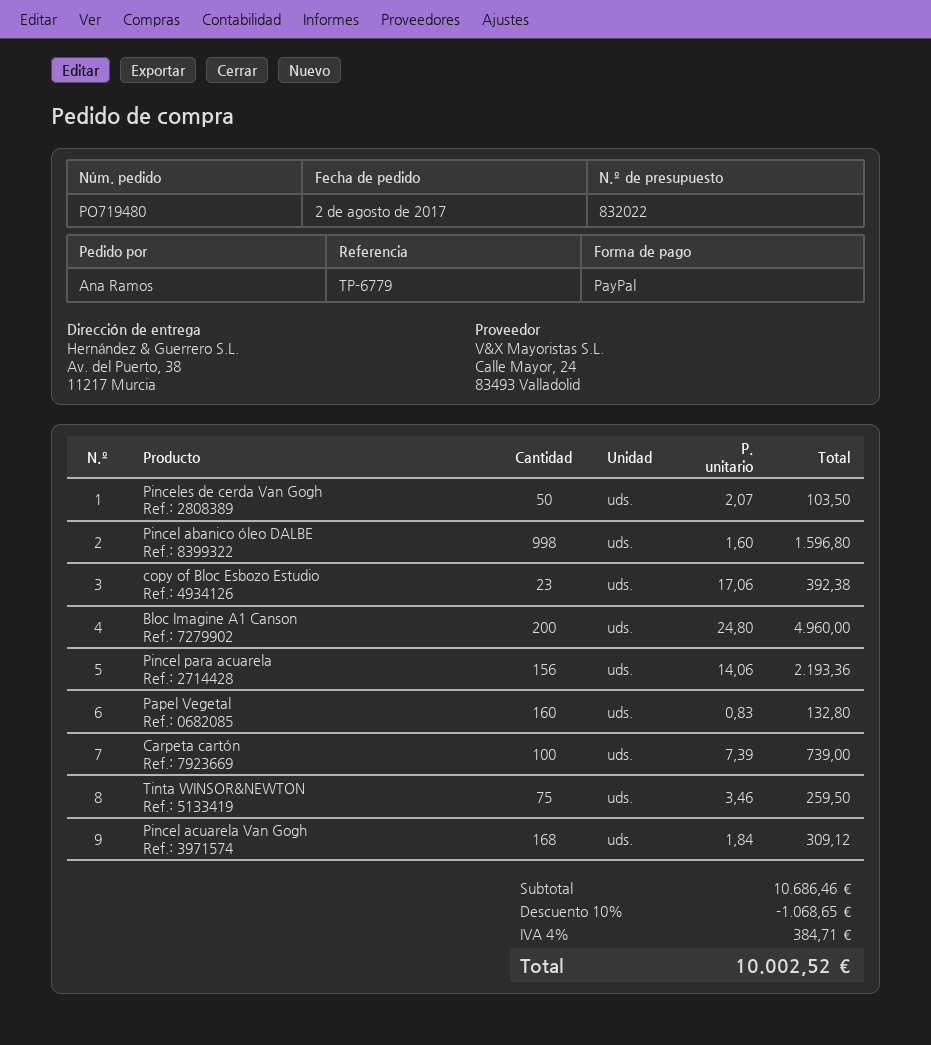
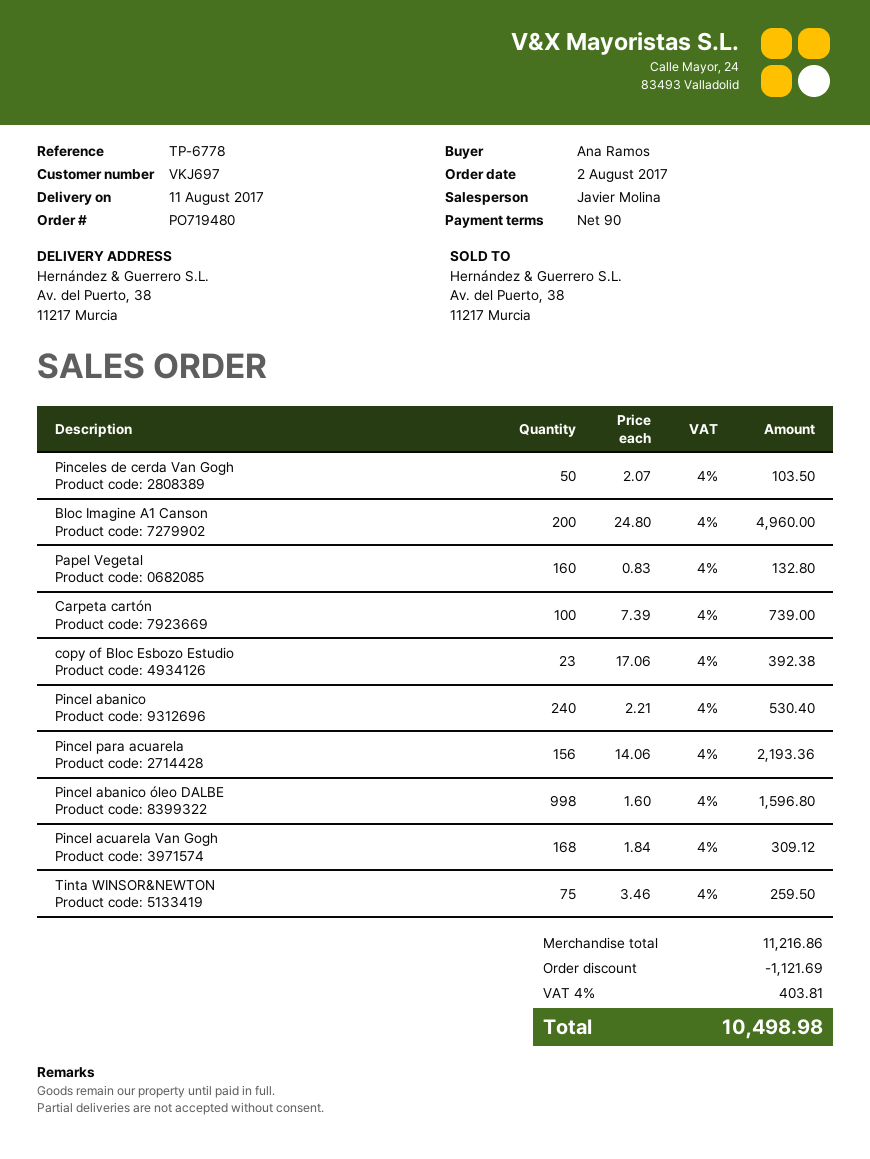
reference: TP-6779 -> TP-6778
Pincel abanico: none -> 240 x 2.21 = 530.40
subtotal: 10686.46 -> 11216.86
discount: 1068.65 -> 1121.69
tax: 4% = 384.71 -> 4% = 403.81
total: 10002.52 -> 10498.98

